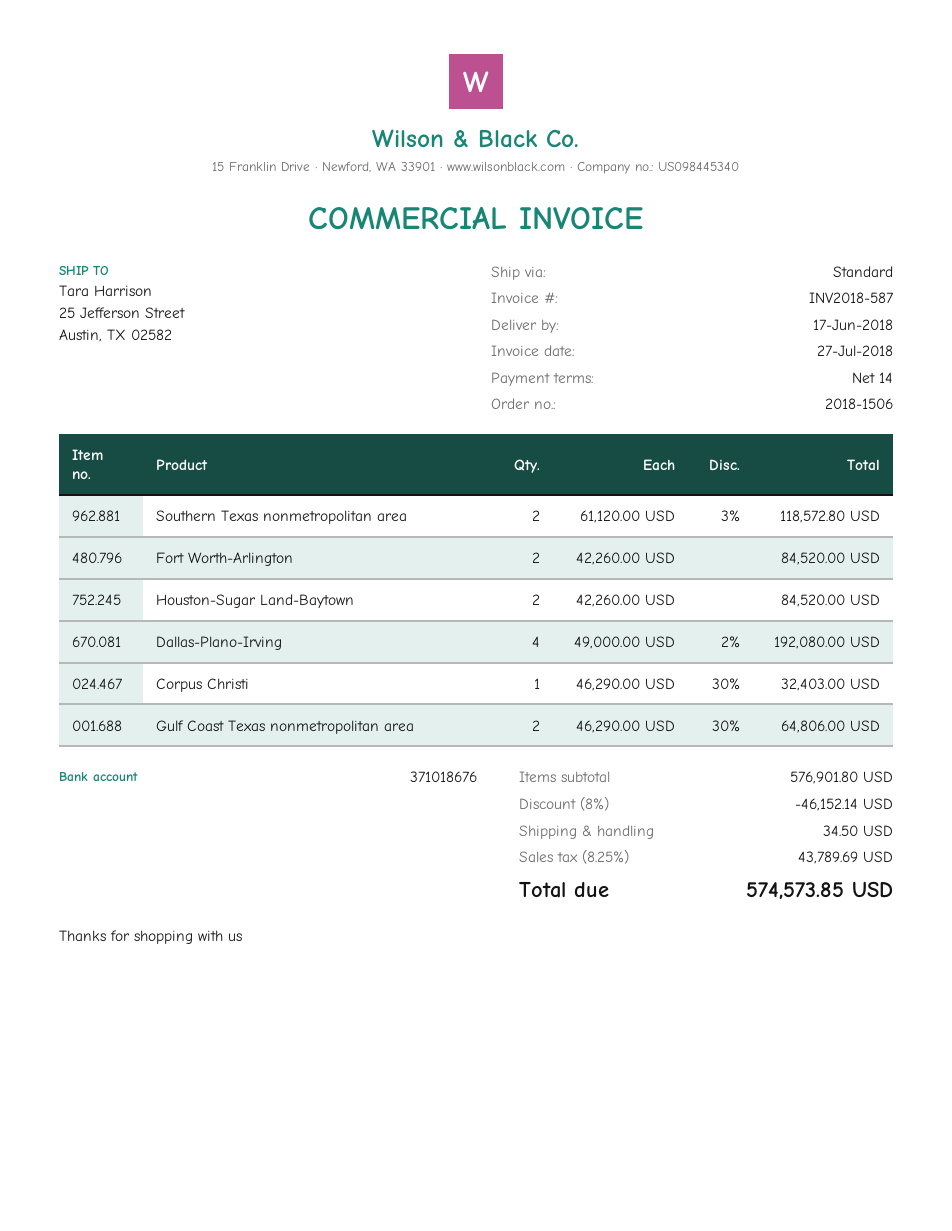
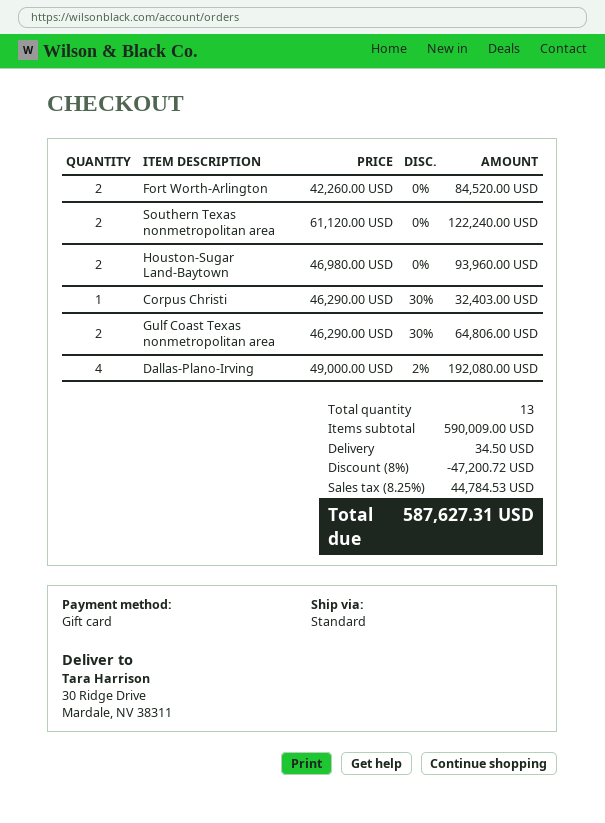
ship to: 25 Jefferson Street, Austin, TX 02582 -> 30 Ridge Drive, Mardale, NV 38311
Southern Texas nonmetropolitan area: 2 x 61120.00 - 3% = 118572.80 -> 2 x 61120.00 = 122240.00
Houston-Sugar Land-Baytown: 2 x 42260.00 = 84520.00 -> 2 x 46980.00 = 93960.00
subtotal: 576901.80 -> 590009.00
discount: 8% = 46152.14 -> 8% = 47200.72
tax: 8.25% = 43789.69 -> 8.25% = 44784.53
total: 574573.85 -> 587627.31

